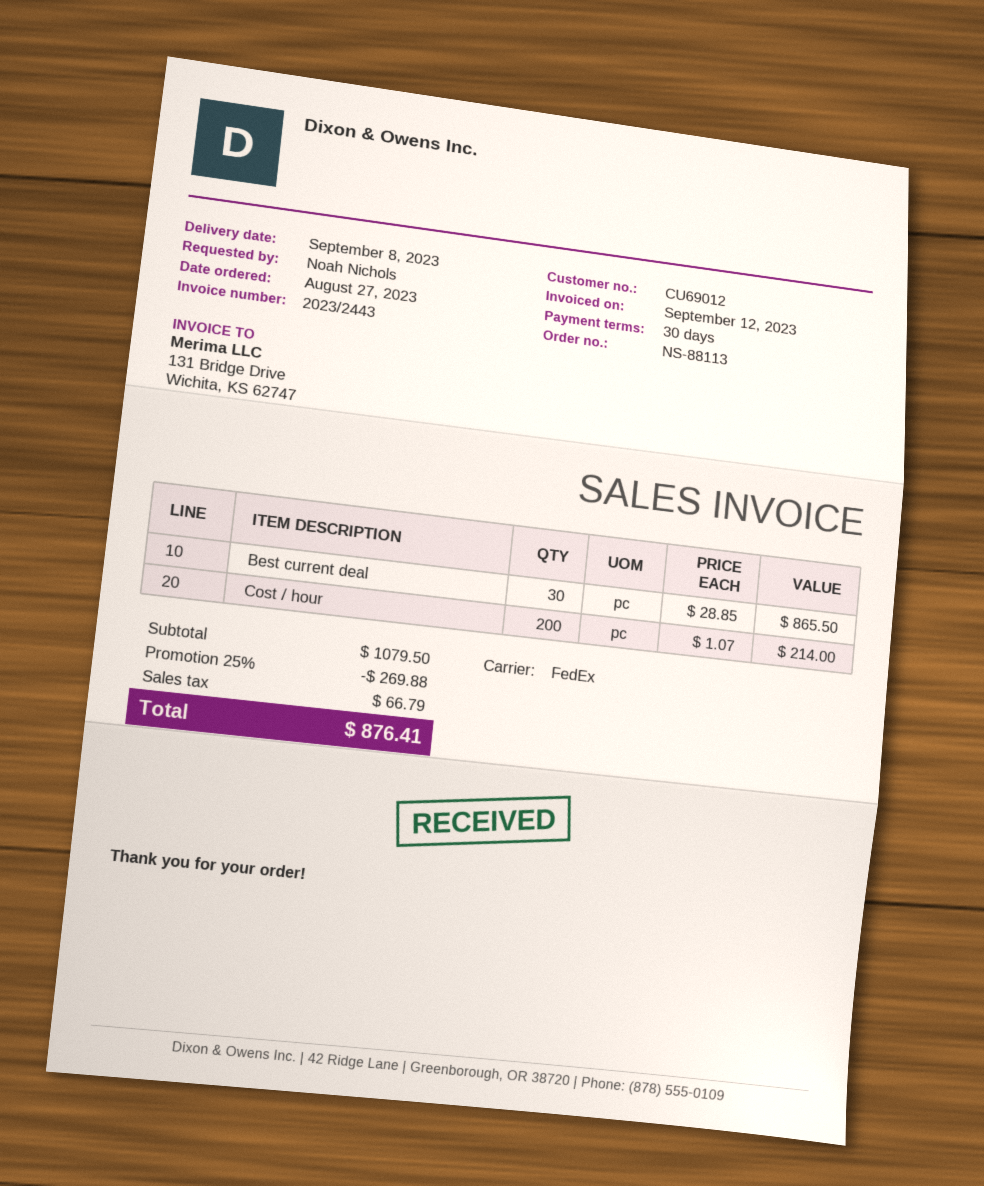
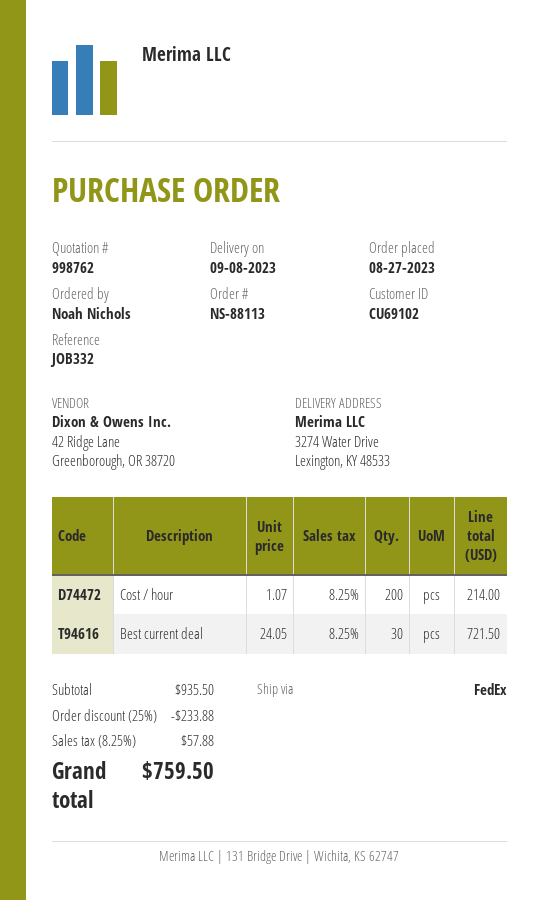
customer number: CU69012 -> CU69102
Best current deal: 30 x 28.85 = 865.50 -> 30 x 24.05 = 721.50
subtotal: 1079.50 -> 935.50
discount: 25% = 269.88 -> 25% = 233.88
tax: 66.79 -> 57.88
total: 876.41 -> 759.50

